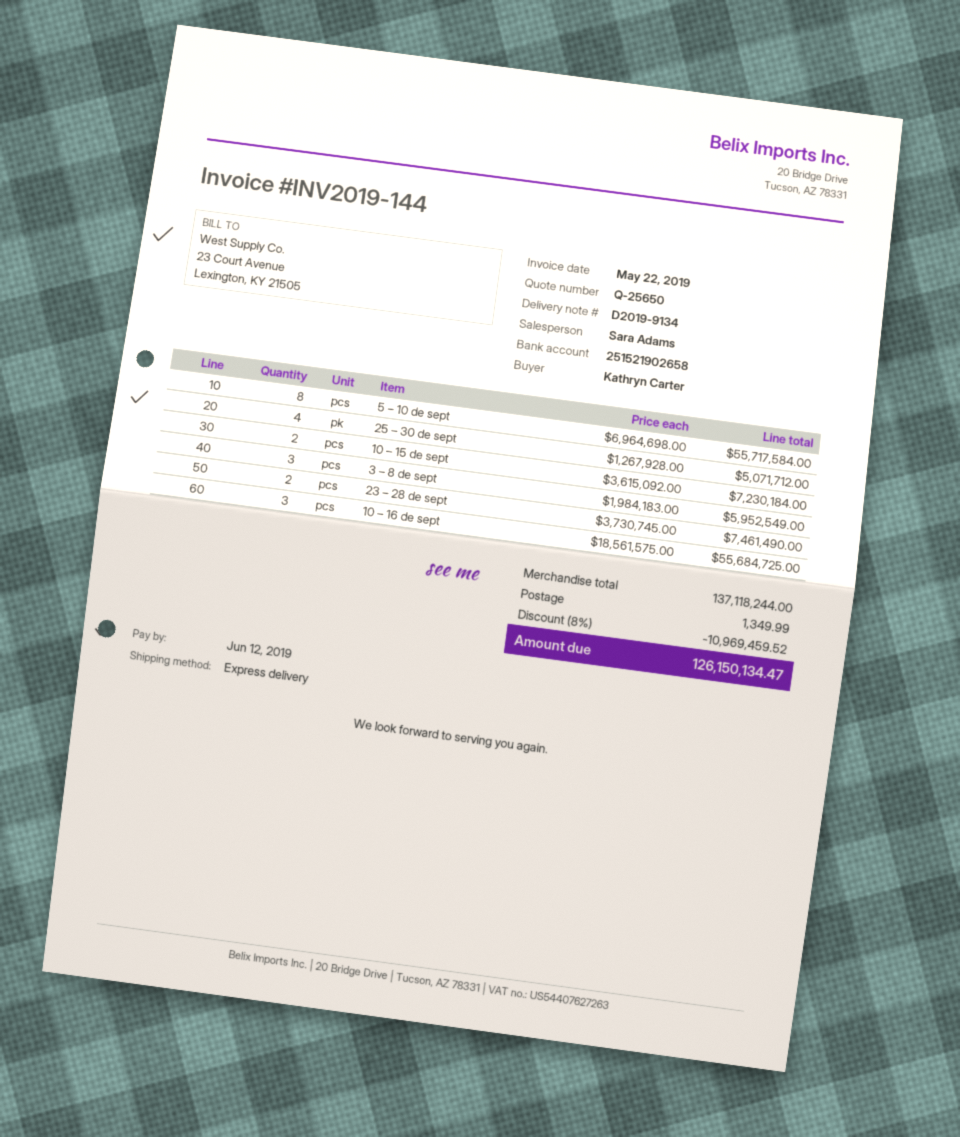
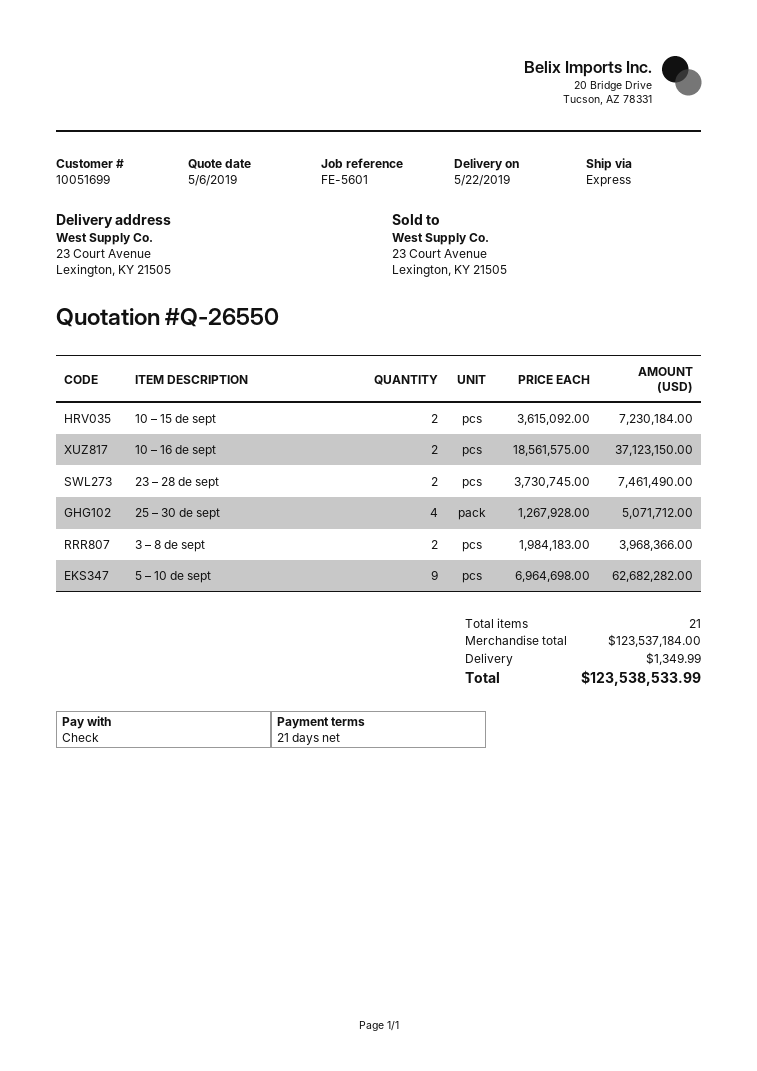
quote number: Q-25650 -> Q-26550
5 – 10 de sept: 8 x 6964698.00 = 55717584.00 -> 9 x 6964698.00 = 62682282.00
3 – 8 de sept: 3 x 1984183.00 = 5952549.00 -> 2 x 1984183.00 = 3968366.00
10 – 16 de sept: 3 x 18561575.00 = 55684725.00 -> 2 x 18561575.00 = 37123150.00
subtotal: 137118244.00 -> 123537184.00
discount: 8% = 10969459.52 -> none
total: 126150134.47 -> 123538533.99

